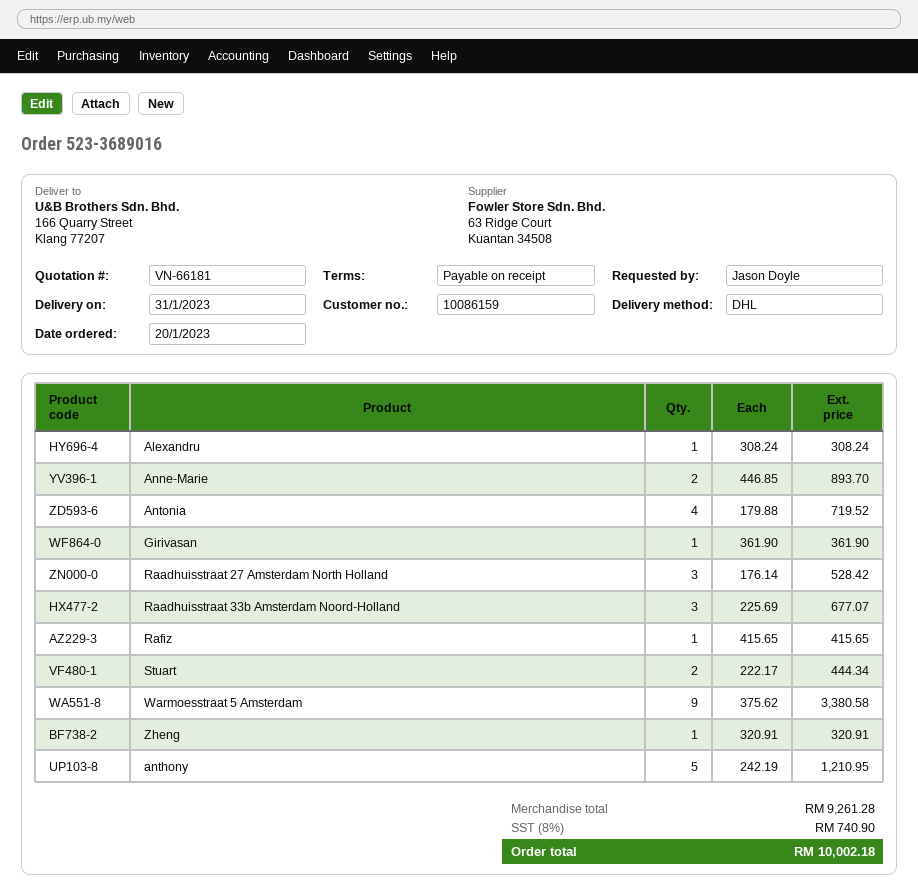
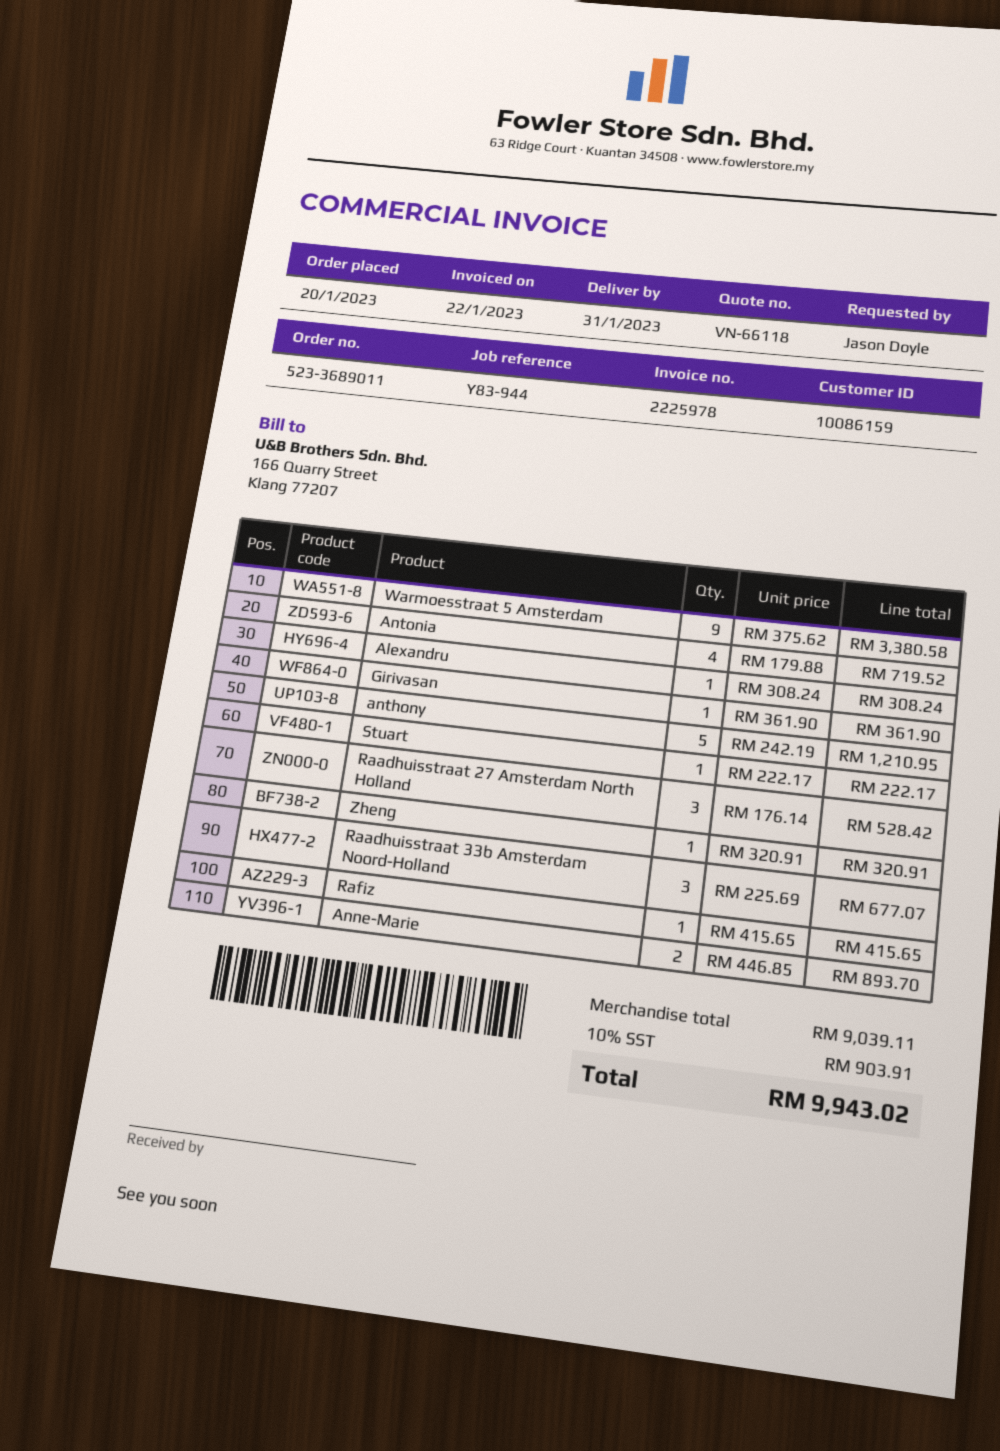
quote number: VN-66181 -> VN-66118
order number: 523-3689016 -> 523-3689011
Stuart: 2 x 222.17 = 444.34 -> 1 x 222.17 = 222.17
subtotal: 9261.28 -> 9039.11
tax: 8% = 740.90 -> 10% = 903.91
total: 10002.18 -> 9943.02

